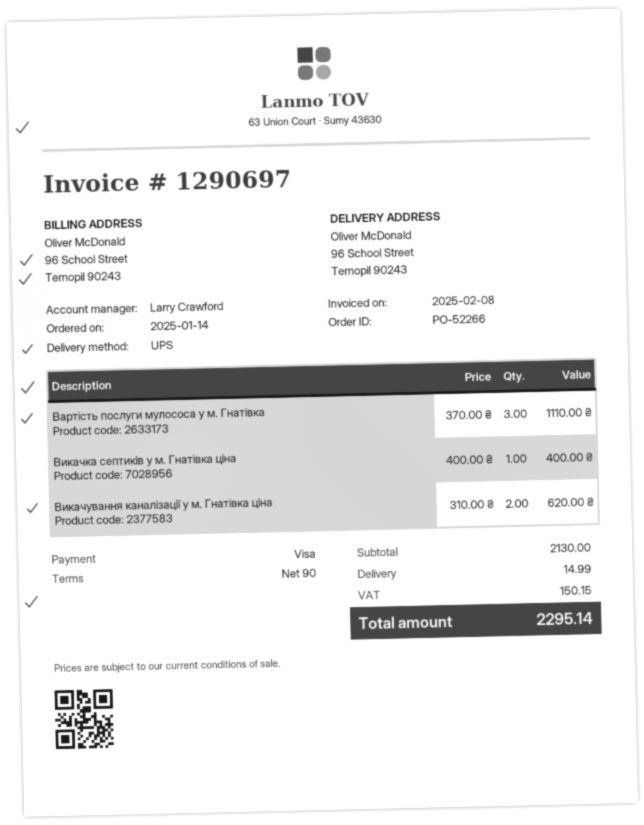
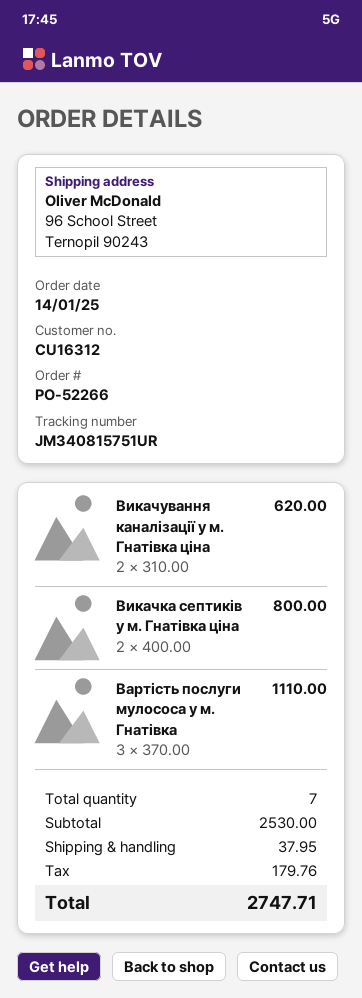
Викачка септиків у м. Гнатівка ціна: 1 x 400.00 = 400.00 -> 2 x 400.00 = 800.00
subtotal: 2130.00 -> 2530.00
shipping: 14.99 -> 37.95
tax: 150.15 -> 179.76
total: 2295.14 -> 2747.71

